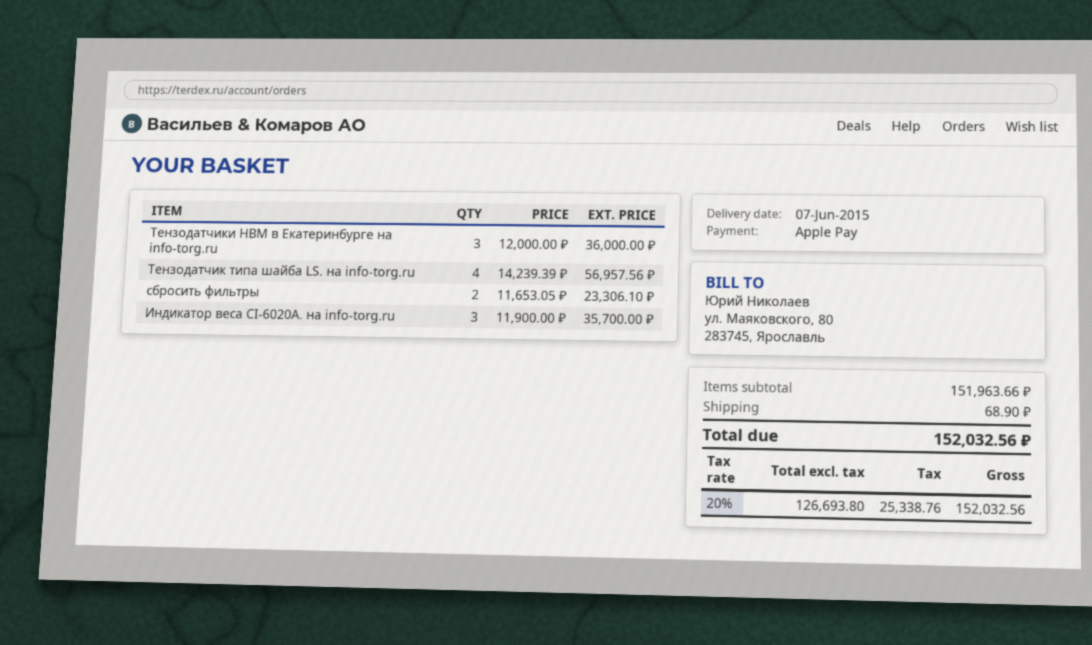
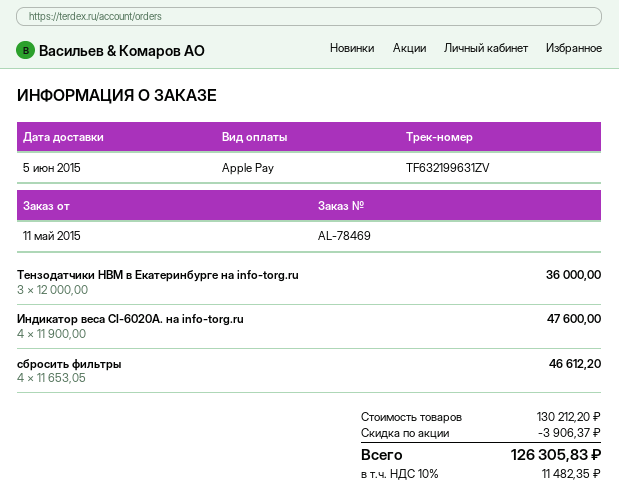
delivery date: 2015-06-07 -> 2015-06-05
Тензодатчик типа шайба LS. на info-torg.ru: 4 x 14239.39 = 56957.56 -> none
сбросить фильтры: 2 x 11653.05 = 23306.10 -> 4 x 11653.05 = 46612.20
Индикатор веса CI-6020A. на info-torg.ru: 3 x 11900.00 = 35700.00 -> 4 x 11900.00 = 47600.00
subtotal: 151963.66 -> 130212.20
discount: none -> 3906.37
shipping: 68.90 -> none
tax: 20% = 25338.76 -> 10% = 11482.35
total: 152032.56 -> 126305.83

